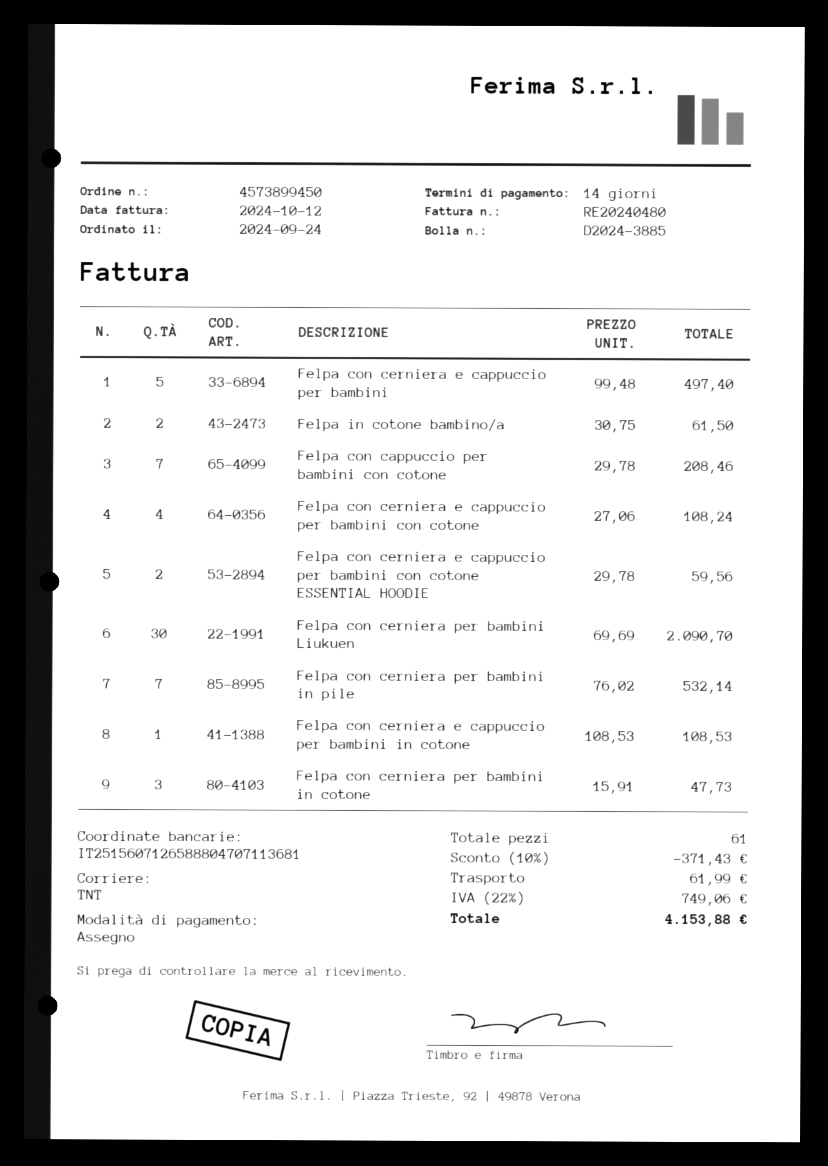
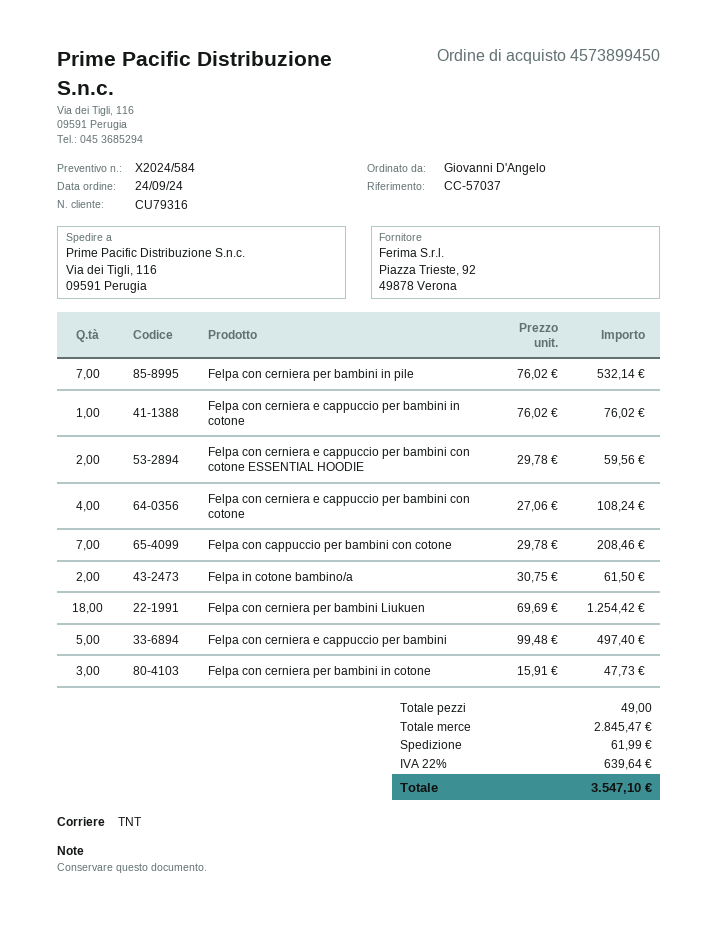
Felpa con cerniera per bambini Liukuen: 30 x 69.69 = 2090.70 -> 18 x 69.69 = 1254.42
Felpa con cerniera e cappuccio per bambini in cotone: 1 x 108.53 = 108.53 -> 1 x 76.02 = 76.02
total quantity: 61 -> 49
discount: 10% = 371.43 -> none
tax: 22% = 749.06 -> 22% = 639.64
total: 4153.88 -> 3547.10

